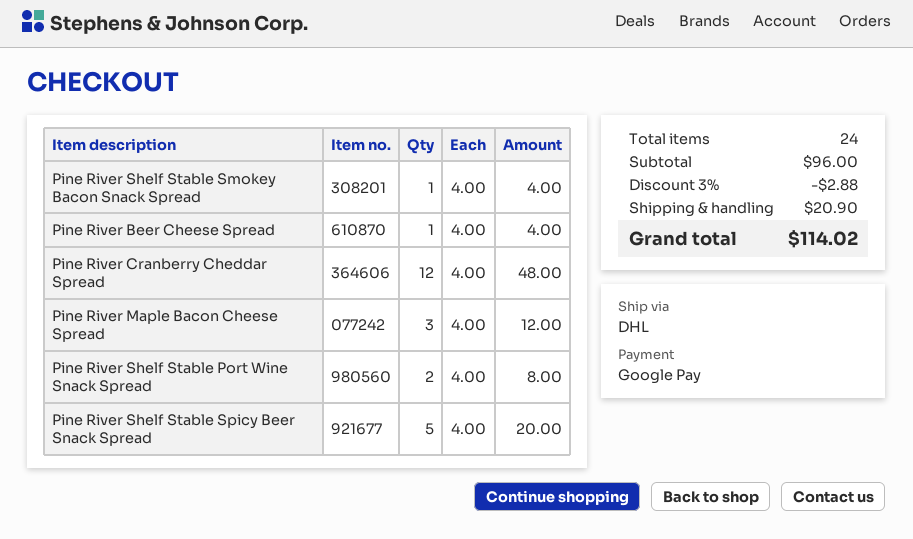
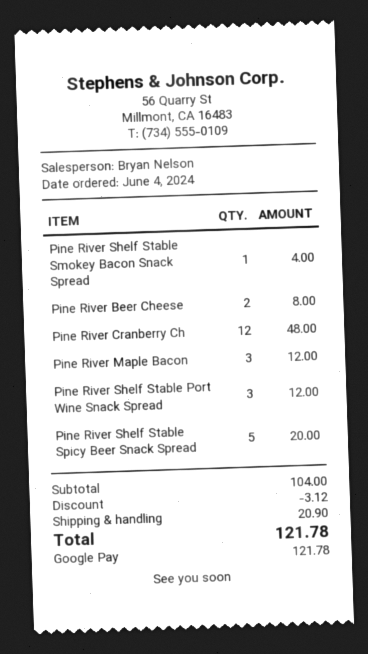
Pine River Beer Cheese Spread: 1 for 4.00 -> 2 for 8.00
Pine River Shelf Stable Port Wine Snack Spread: 2 for 8.00 -> 3 for 12.00
subtotal: 96.00 -> 104.00
discount: 2.88 -> 3.12
total: 114.02 -> 121.78

